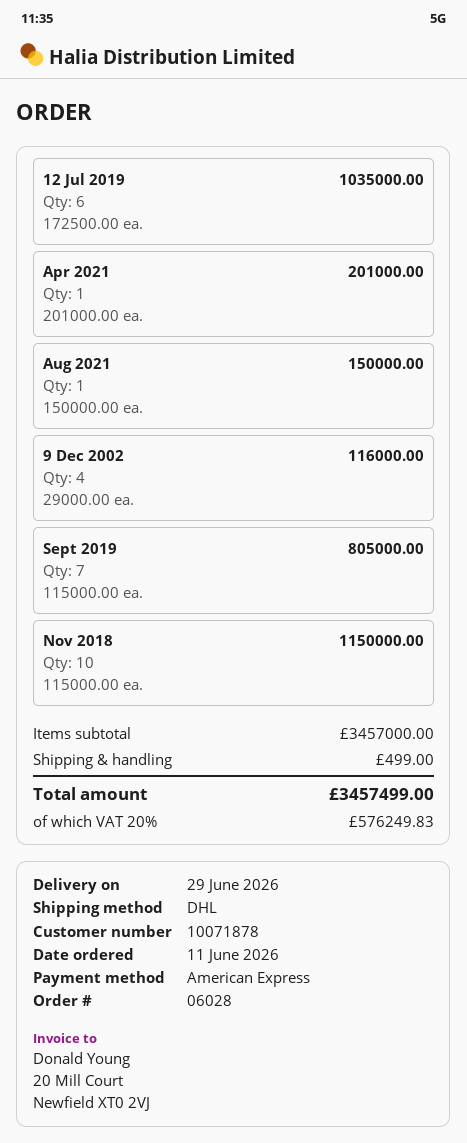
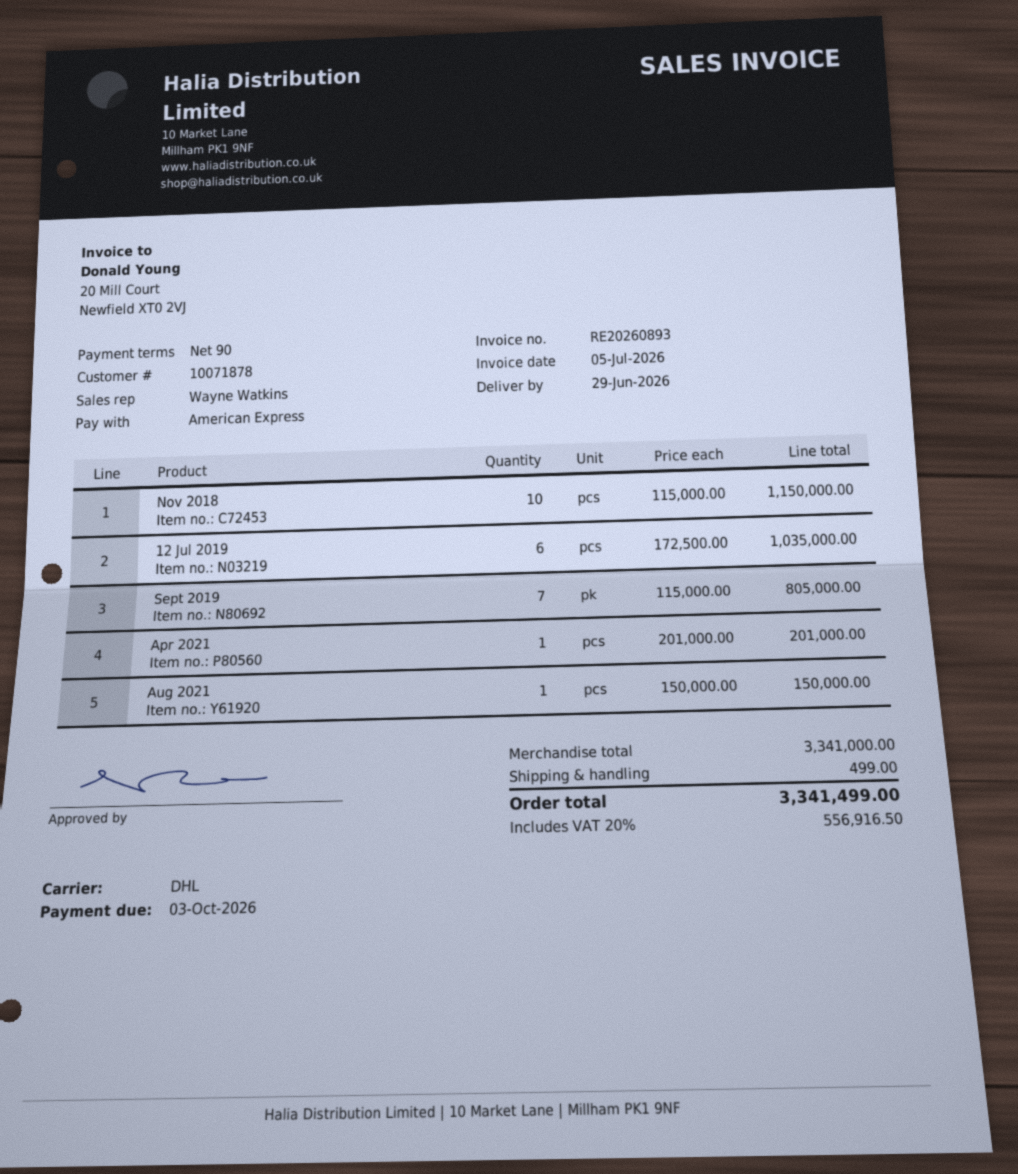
9 Dec 2002: 4 x 29000.00 = 116000.00 -> none
subtotal: 3457000.00 -> 3341000.00
tax: 20% = 576249.83 -> 20% = 556916.50
total: 3457499.00 -> 3341499.00

